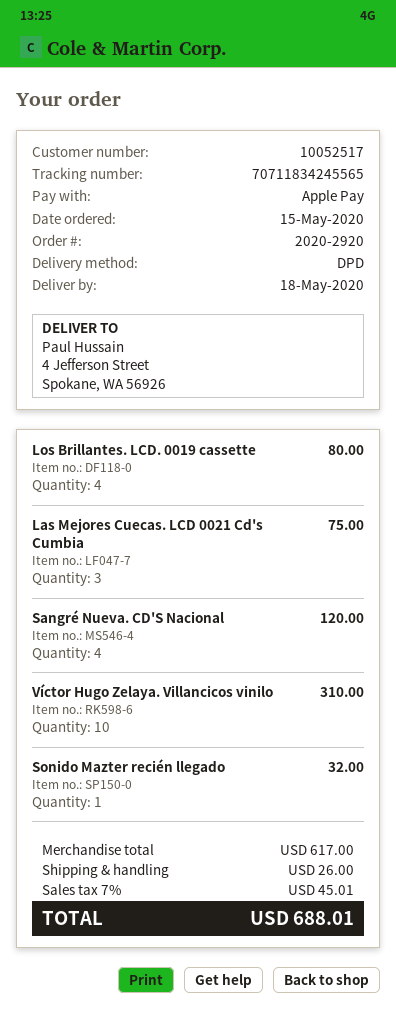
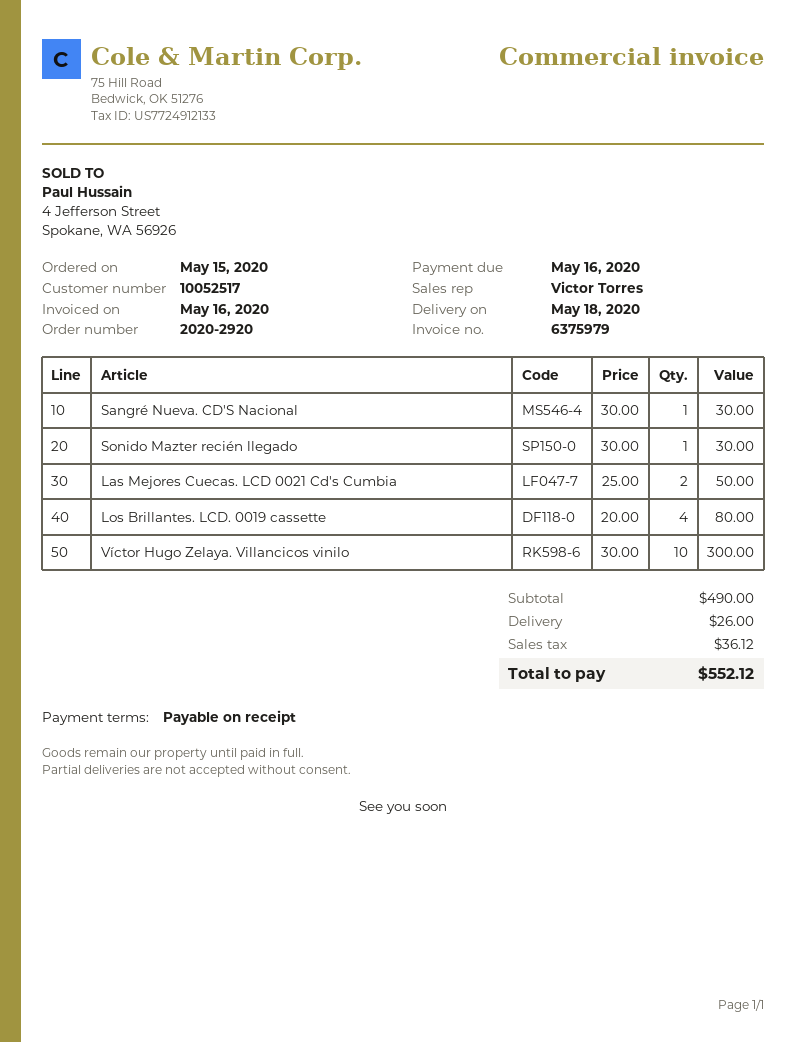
Las Mejores Cuecas. LCD 0021 Cd's Cumbia: 3 for 75.00 -> 2 for 50.00
Sangré Nueva. CD'S Nacional: 4 for 120.00 -> 1 for 30.00
Víctor Hugo Zelaya. Villancicos vinilo: 10 for 310.00 -> 10 for 300.00
Sonido Mazter recién llegado: 1 for 32.00 -> 1 for 30.00
subtotal: 617.00 -> 490.00
tax: 45.01 -> 36.12
total: 688.01 -> 552.12

